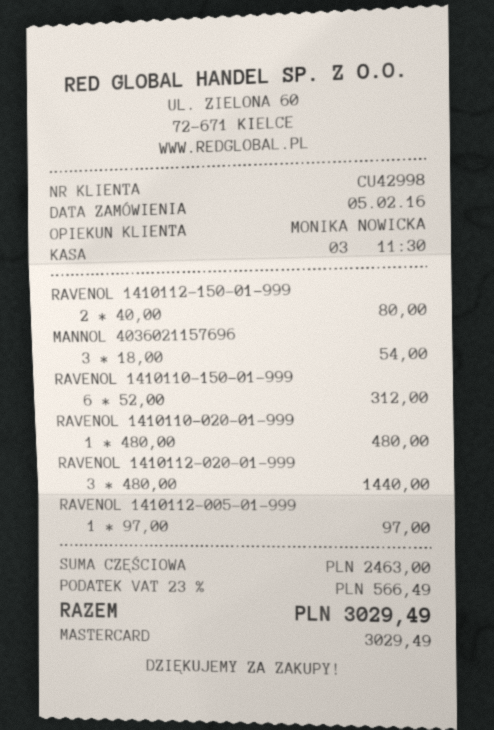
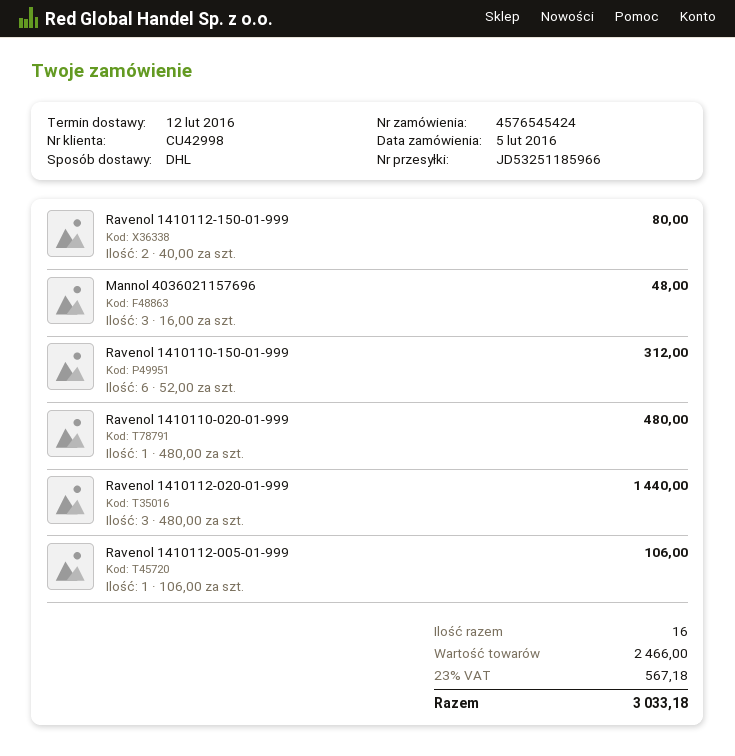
MANNOL 4036021157696: 3 x 18.00 = 54.00 -> 3 x 16.00 = 48.00
RAVENOL 1410112-005-01-999: 1 x 97.00 = 97.00 -> 1 x 106.00 = 106.00
subtotal: 2463.00 -> 2466.00
tax: 23% = 566.49 -> 23% = 567.18
total: 3029.49 -> 3033.18

